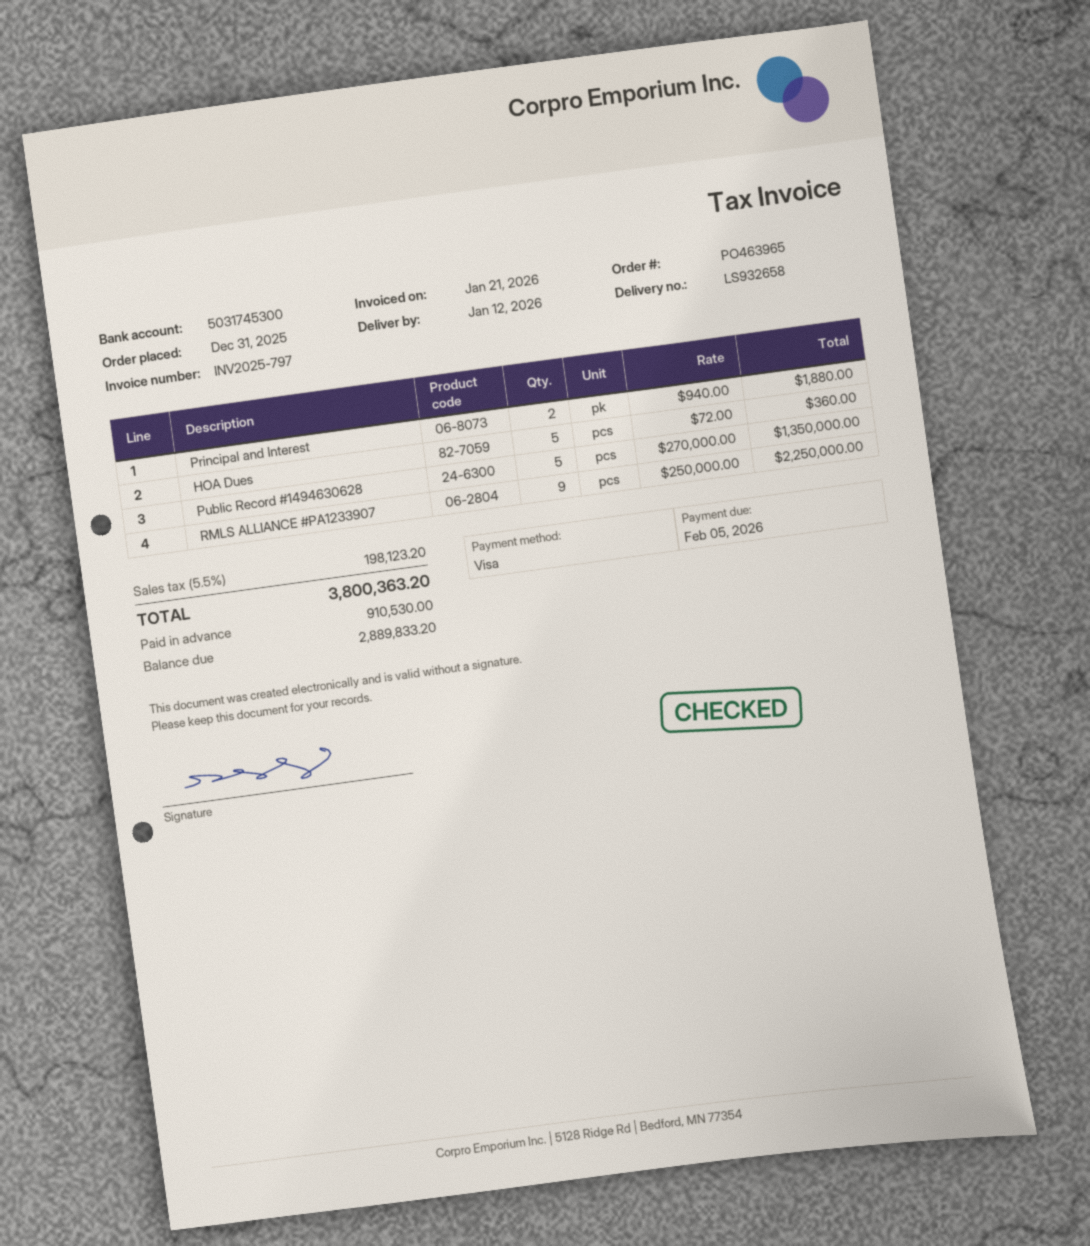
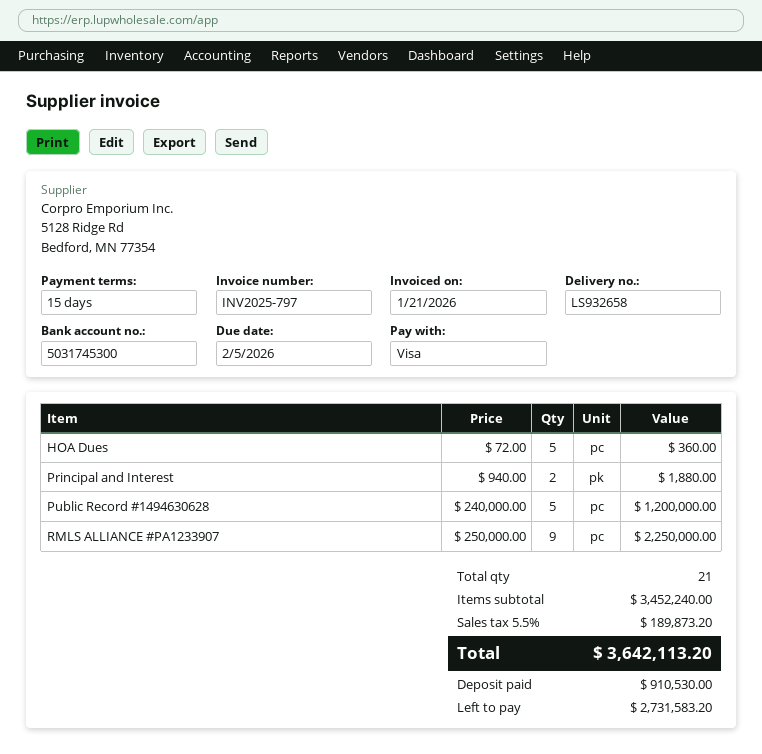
Public Record #1494630628: 5 x 270000.00 = 1350000.00 -> 5 x 240000.00 = 1200000.00
tax: 5.5% = 198123.20 -> 5.5% = 189873.20
total: 3800363.20 -> 3642113.20
balance: 2889833.20 -> 2731583.20

